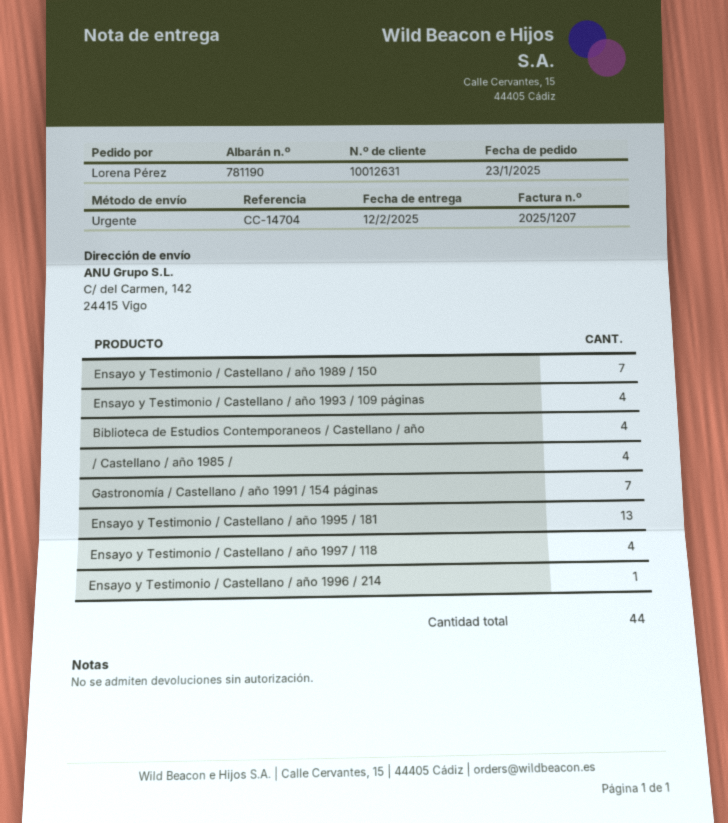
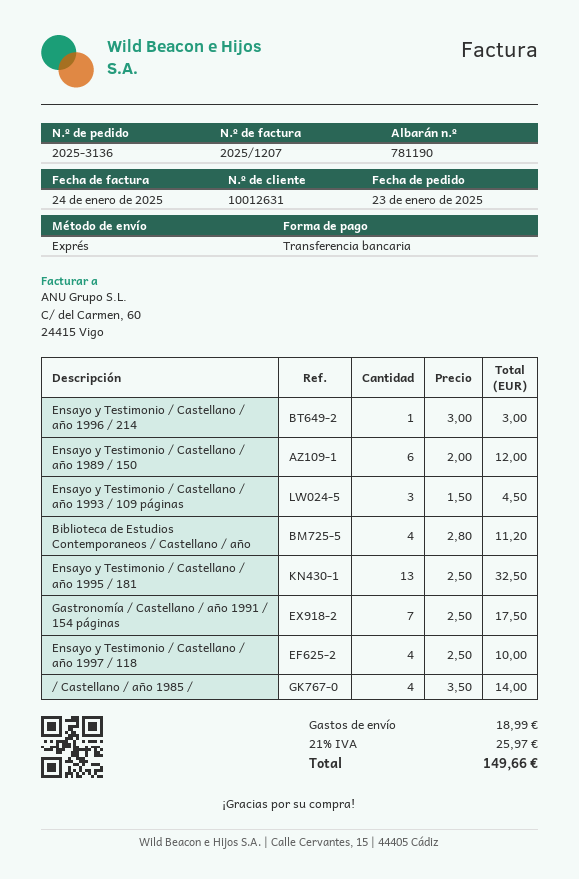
Ensayo y Testimonio / Castellano / año 1989 / 150: 7 -> 6
Ensayo y Testimonio / Castellano / año 1993 / 109 páginas: 4 -> 3

